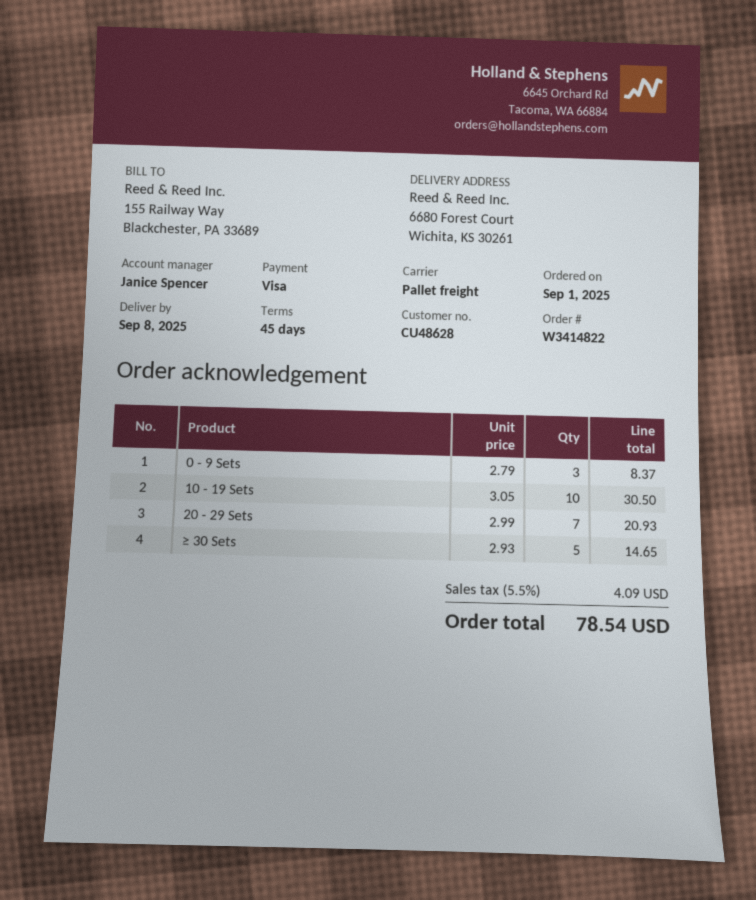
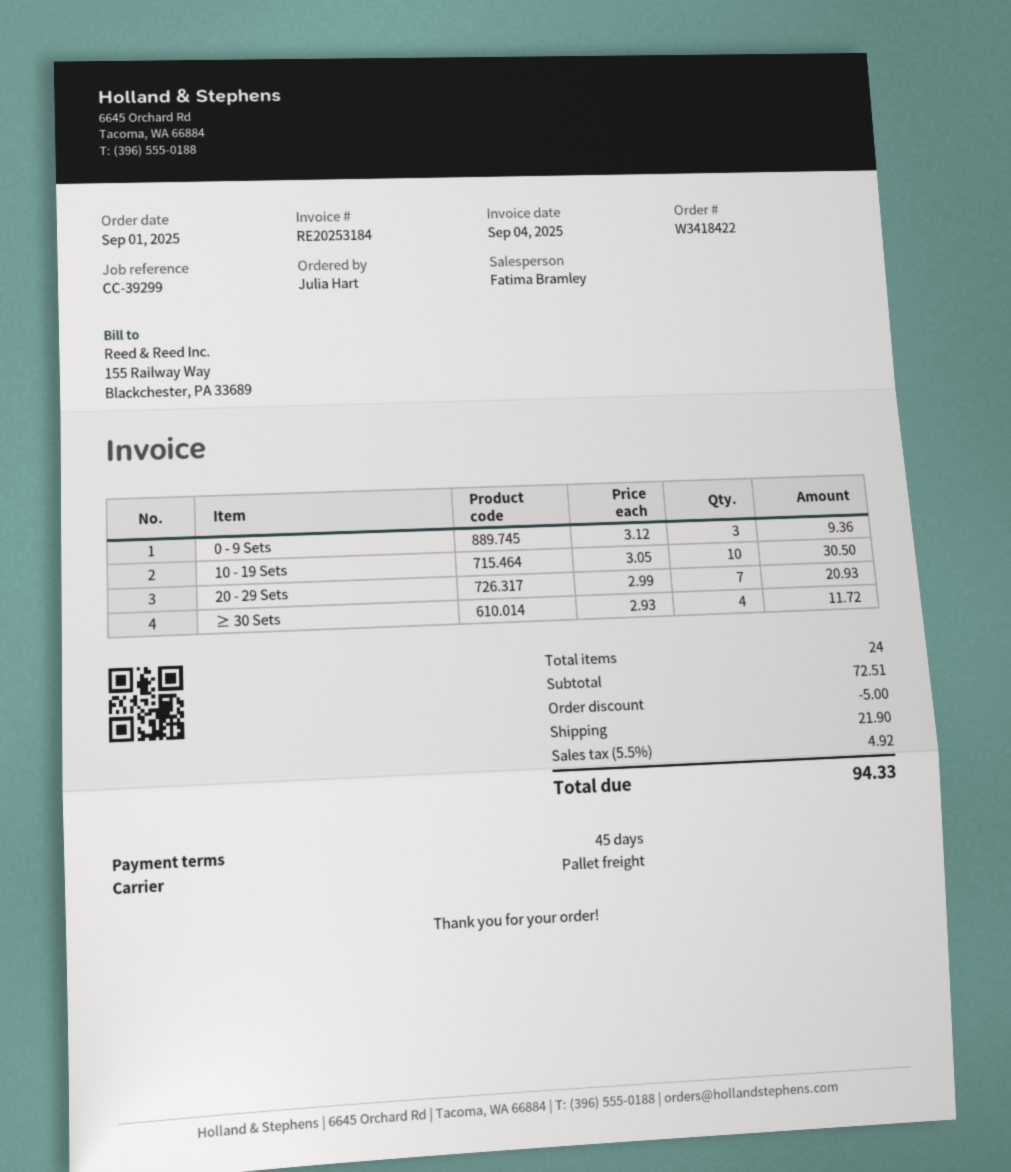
order number: W3414822 -> W3418422
sales rep: Janice Spencer -> Fatima Bramley
0 - 9 Sets: 3 x 2.79 = 8.37 -> 3 x 3.12 = 9.36
≥ 30 Sets: 5 x 2.93 = 14.65 -> 4 x 2.93 = 11.72
discount: none -> 5.00
shipping: none -> 21.90
tax: 5.5% = 4.09 -> 5.5% = 4.92
total: 78.54 -> 94.33

